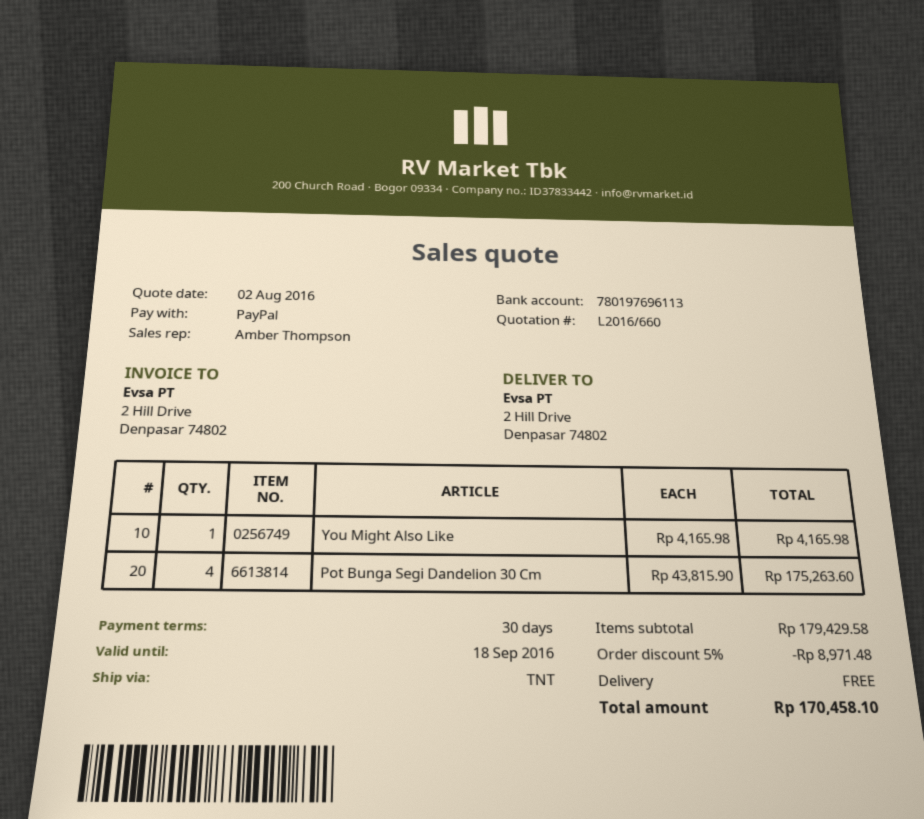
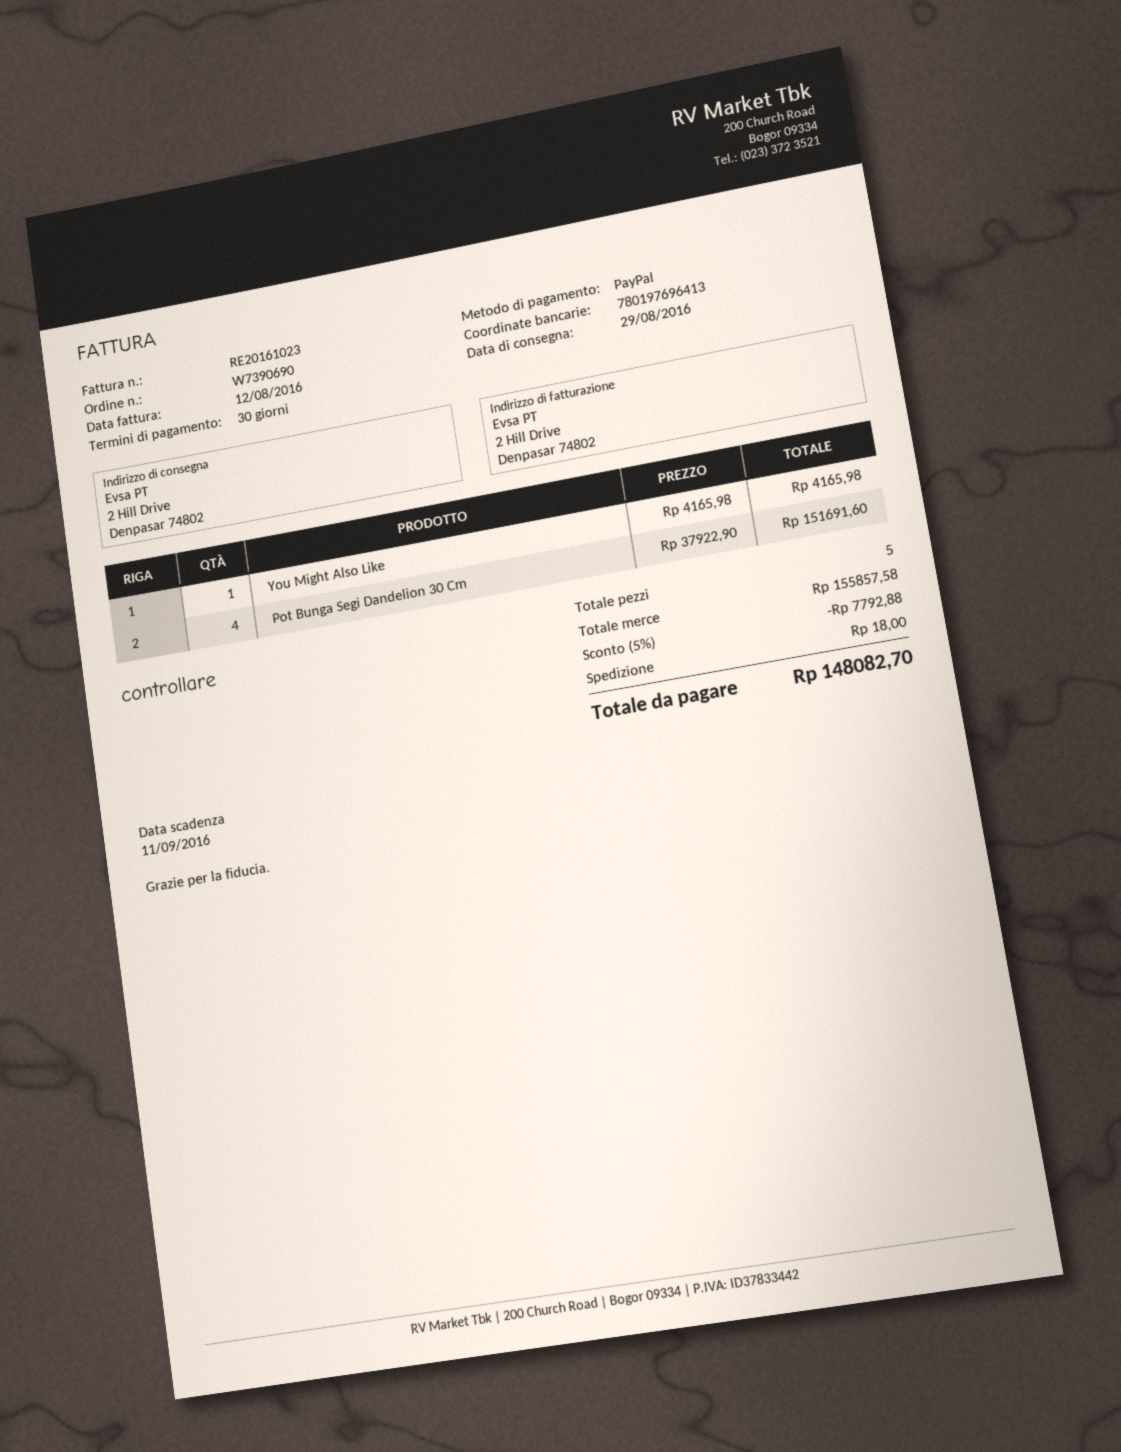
bank account: 780197696113 -> 780197696413
Pot Bunga Segi Dandelion 30 Cm: 4 x 43815.90 = 175263.60 -> 4 x 37922.90 = 151691.60
subtotal: 179429.58 -> 155857.58
discount: 5% = 8971.48 -> 5% = 7792.88
shipping: 0.00 -> 18.00
total: 170458.10 -> 148082.70

